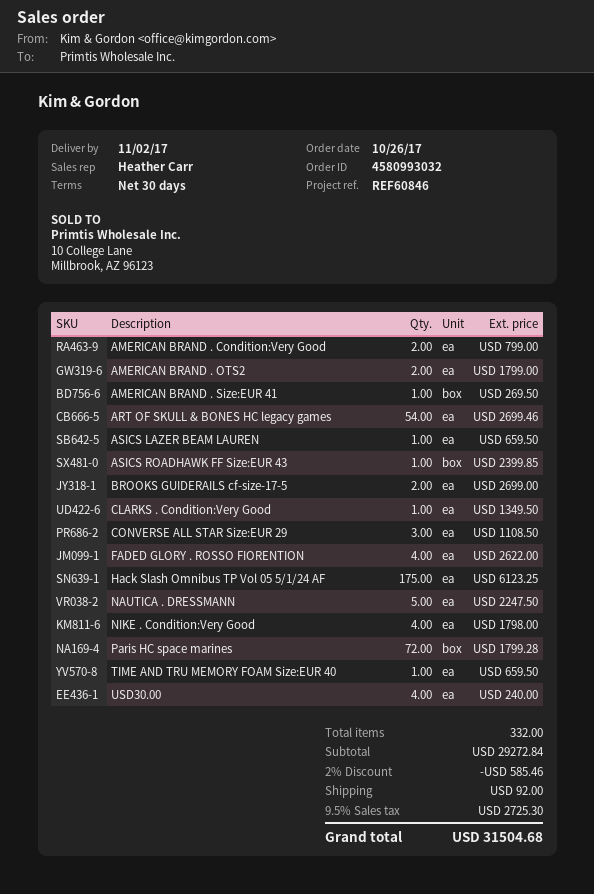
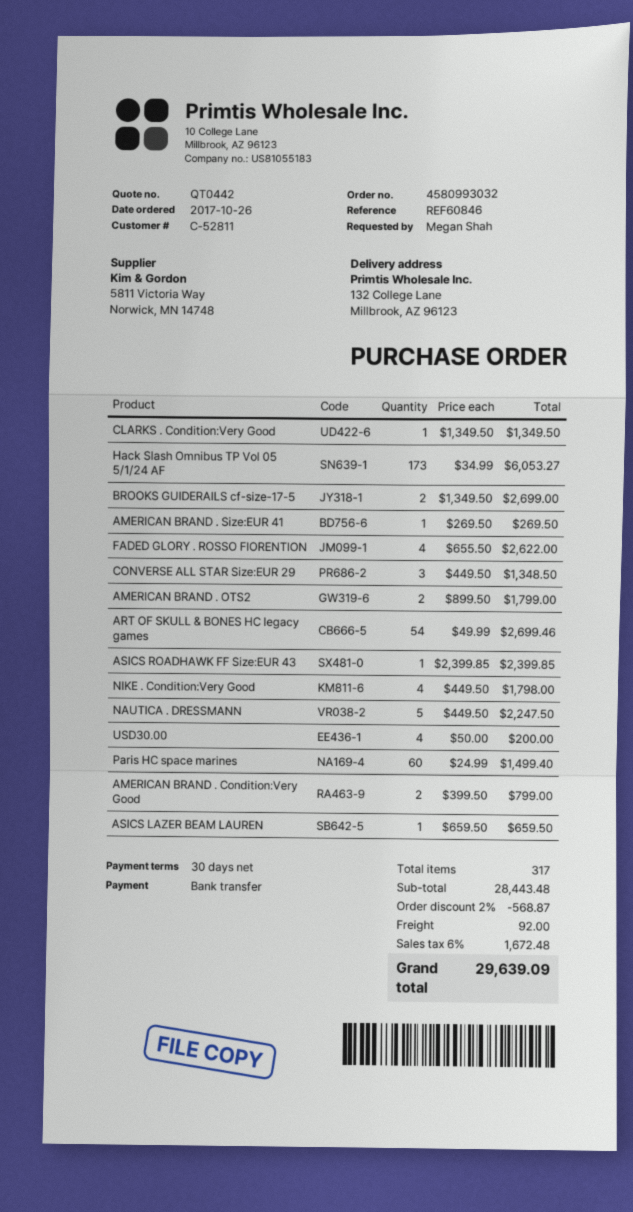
CONVERSE ALL STAR Size:EUR 29: 3 for 1108.50 -> 3 for 1348.50
Hack Slash Omnibus TP Vol 05 5/1/24 AF: 175 for 6123.25 -> 173 for 6053.27
Paris HC space marines: 72 for 1799.28 -> 60 for 1499.40
TIME AND TRU MEMORY FOAM Size:EUR 40: 1 for 659.50 -> none
USD30.00: 4 for 240.00 -> 4 for 200.00
total quantity: 332 -> 317
subtotal: 29272.84 -> 28443.48
discount: 2% = 585.46 -> 2% = 568.87
tax: 9.5% = 2725.30 -> 6% = 1672.48
total: 31504.68 -> 29639.09

